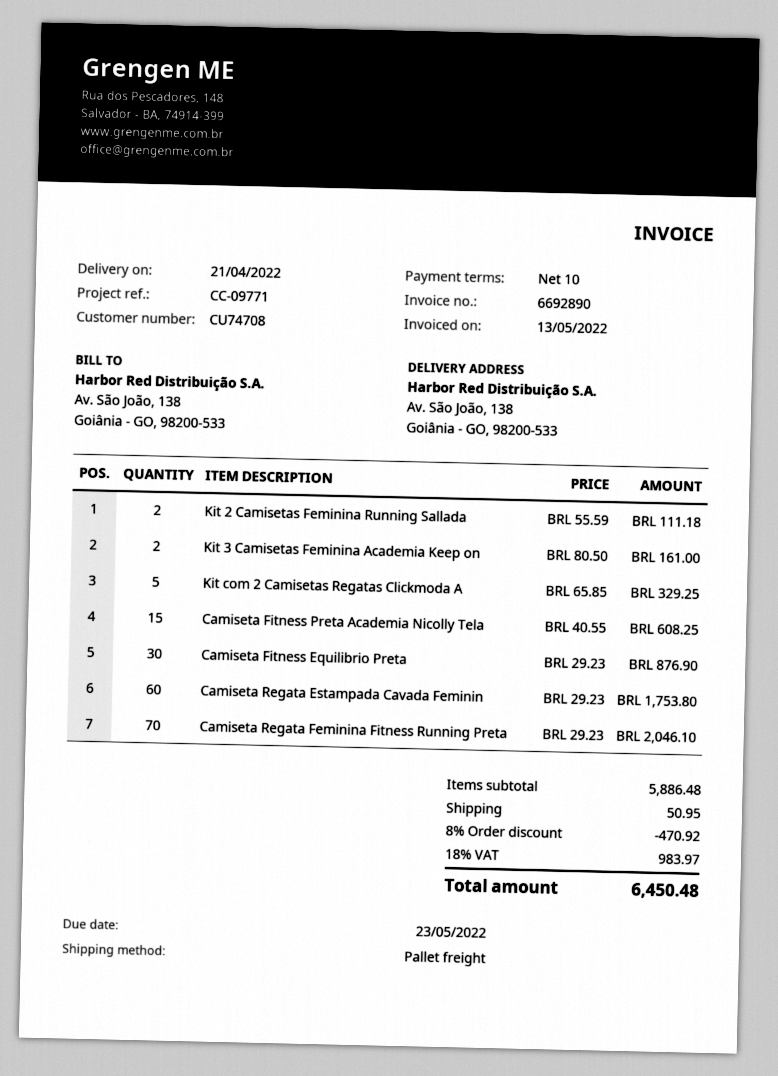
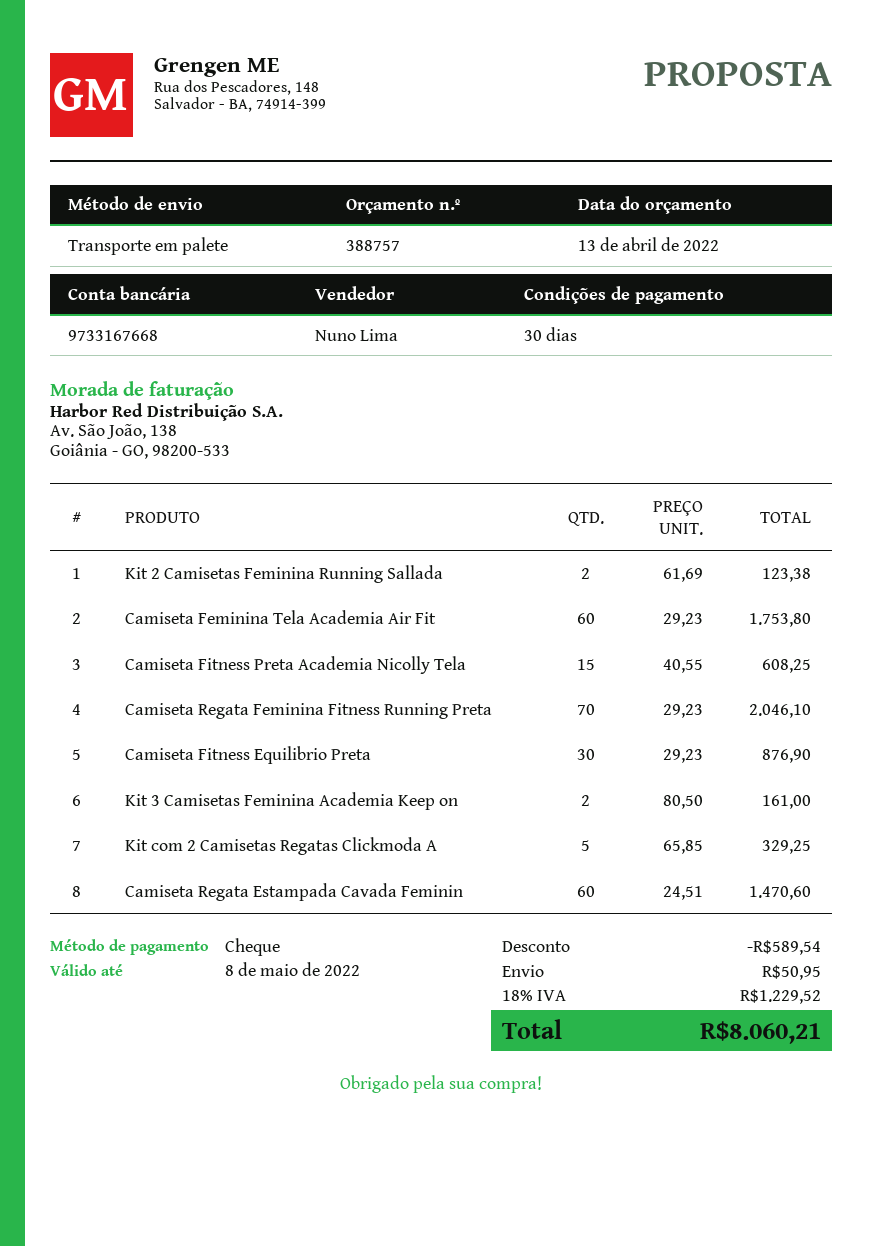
payment terms: 10 days -> 30 days
Kit 2 Camisetas Feminina Running Sallada: 2 x 55.59 = 111.18 -> 2 x 61.69 = 123.38
Camiseta Regata Estampada Cavada Feminin: 60 x 29.23 = 1753.80 -> 60 x 24.51 = 1470.60
Camiseta Feminina Tela Academia Air Fit: none -> 60 x 29.23 = 1753.80
discount: 470.92 -> 589.54
tax: 18% = 983.97 -> 18% = 1229.52
total: 6450.48 -> 8060.21

